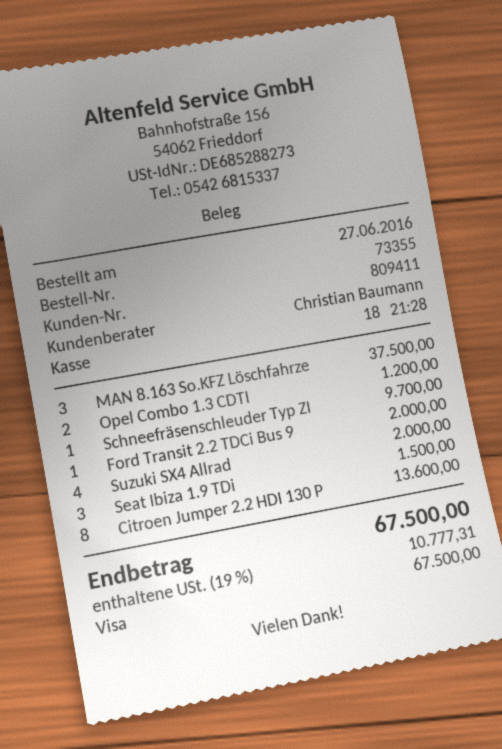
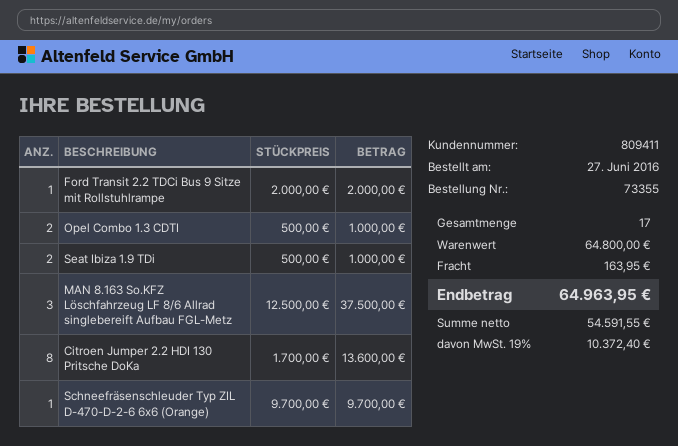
Opel Combo 1.3 CDTI: 2 for 1200.00 -> 2 for 1000.00
Suzuki SX4 Allrad: 4 for 2000.00 -> none
Seat Ibiza 1.9 TDi: 3 for 1500.00 -> 2 for 1000.00
shipping: none -> 163.95
tax: 19% = 10777.31 -> 19% = 10372.40
total: 67500.00 -> 64963.95

